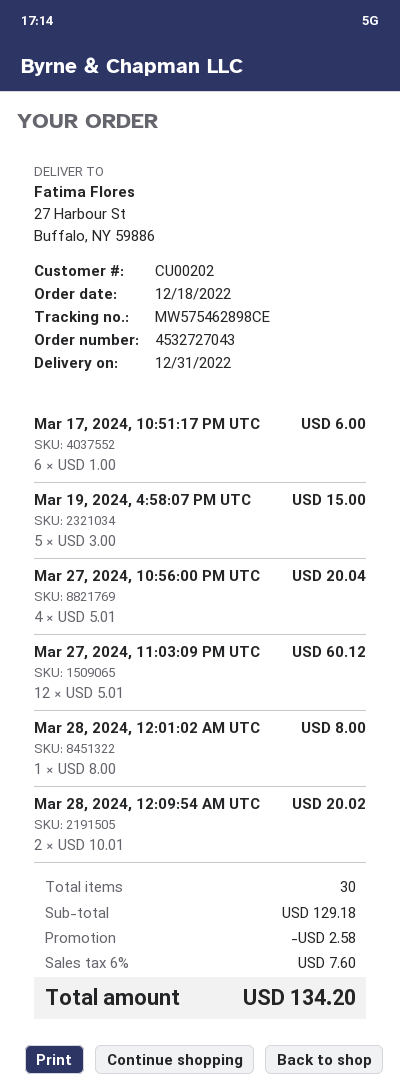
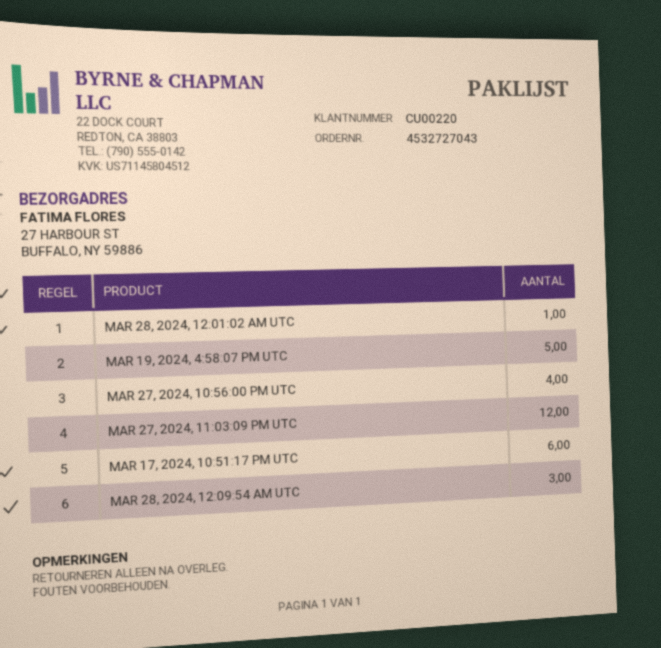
customer number: CU00202 -> CU00220
Mar 28, 2024, 12:09:54 AM UTC: 2 -> 3

